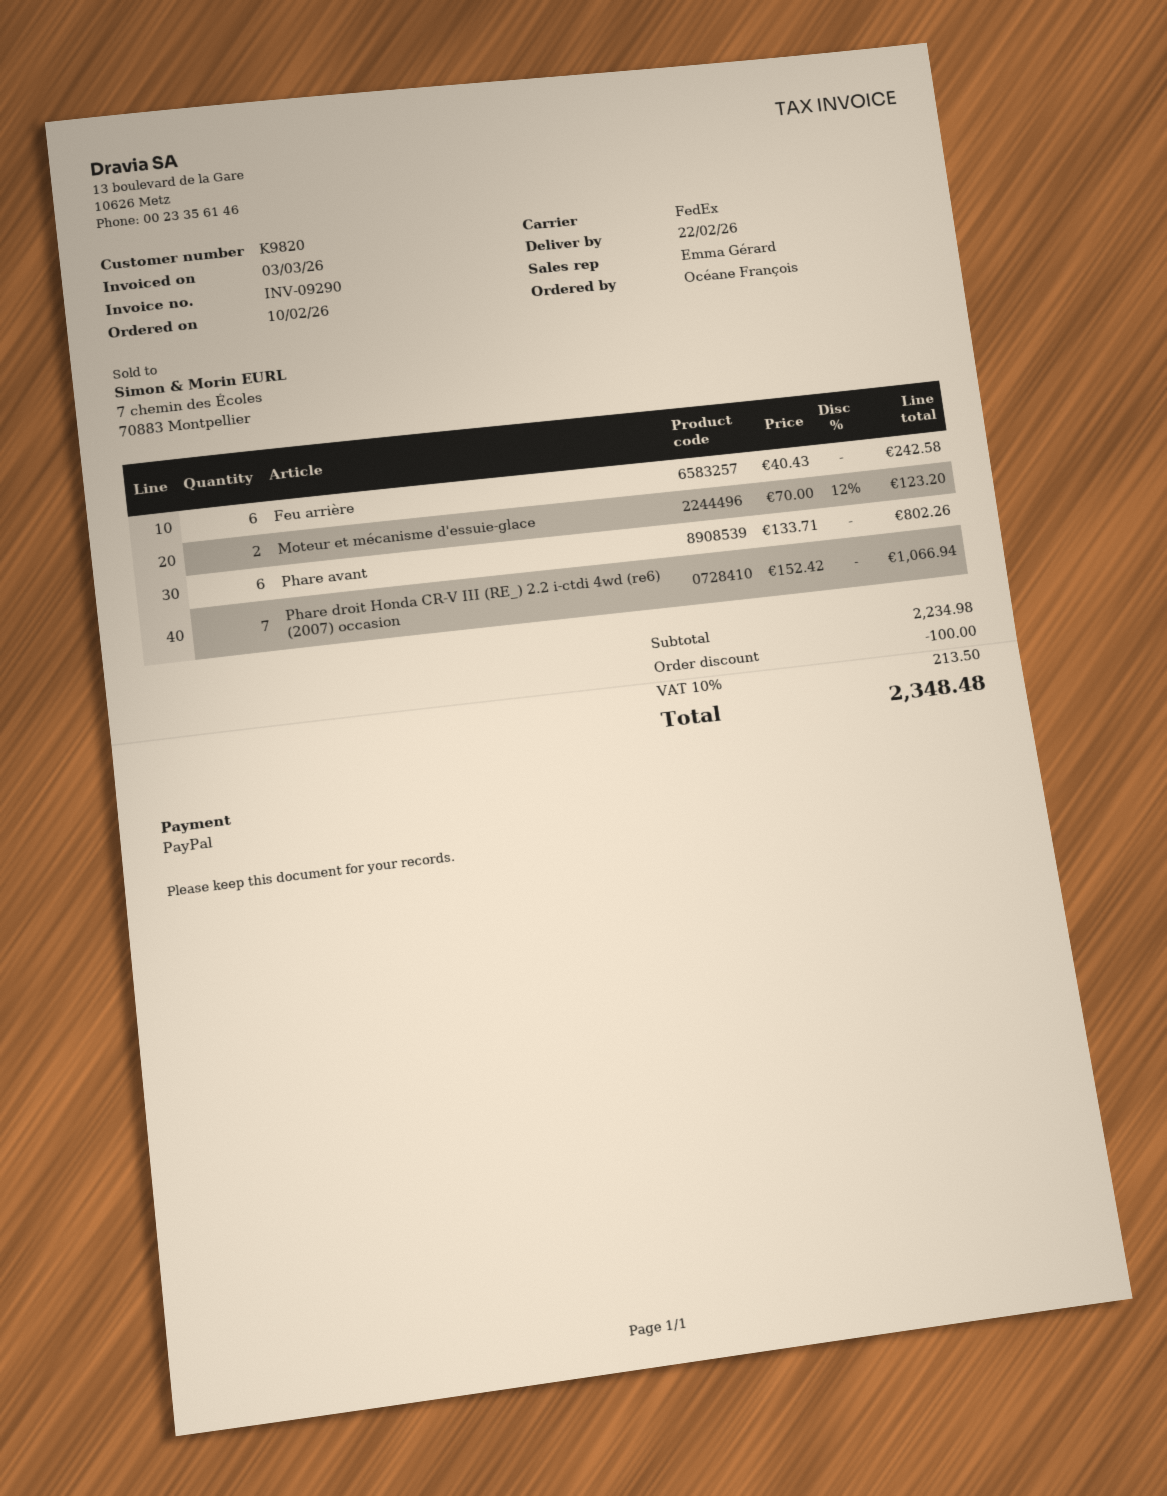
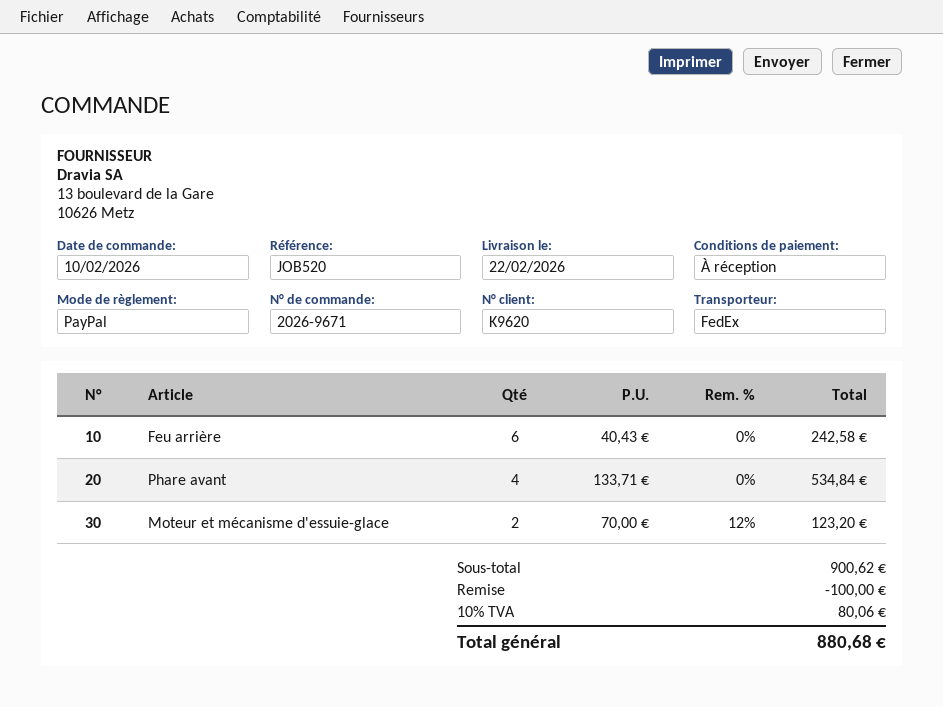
customer number: K9820 -> K9620
Phare avant: 6 x 133.71 = 802.26 -> 4 x 133.71 = 534.84
Phare droit Honda CR-V III (RE_) 2.2 i-ctdi 4wd (re6) (2007) occasion: 7 x 152.42 = 1066.94 -> none
subtotal: 2234.98 -> 900.62
tax: 10% = 213.50 -> 10% = 80.06
total: 2348.48 -> 880.68

